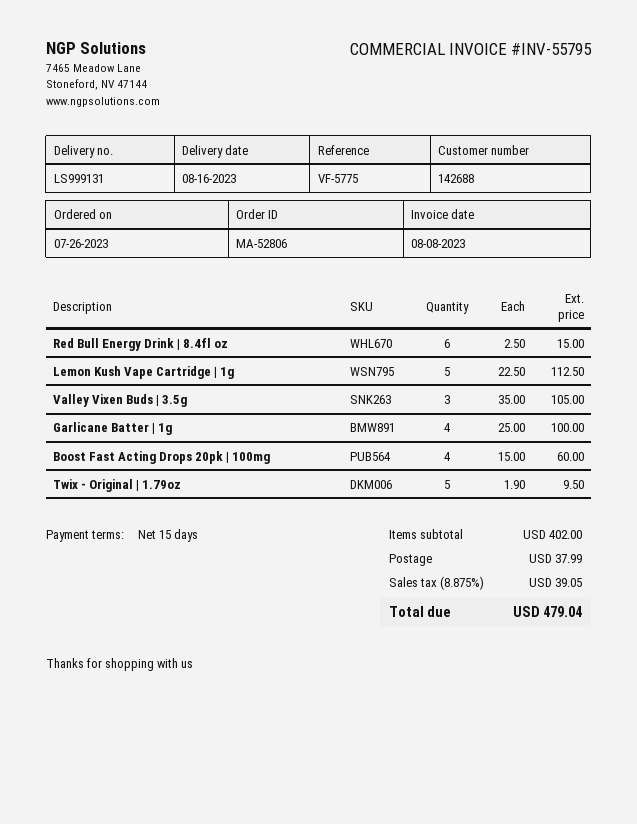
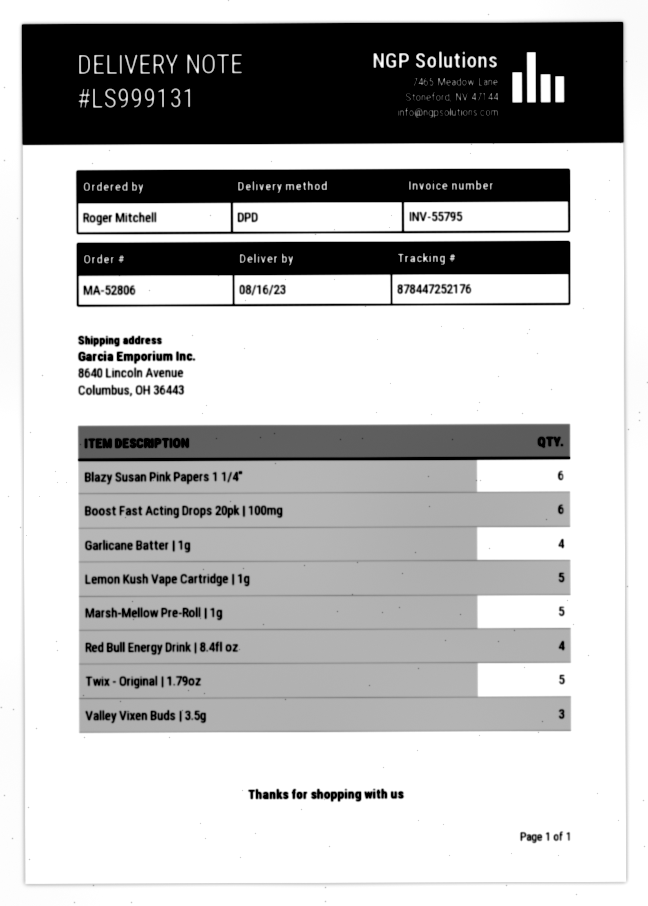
Red Bull Energy Drink | 8.4fl oz: 6 -> 4
Boost Fast Acting Drops 20pk | 100mg: 4 -> 6
Blazy Susan Pink Papers 1 1/4": none -> 6
Marsh-Mellow Pre-Roll | 1g: none -> 5

